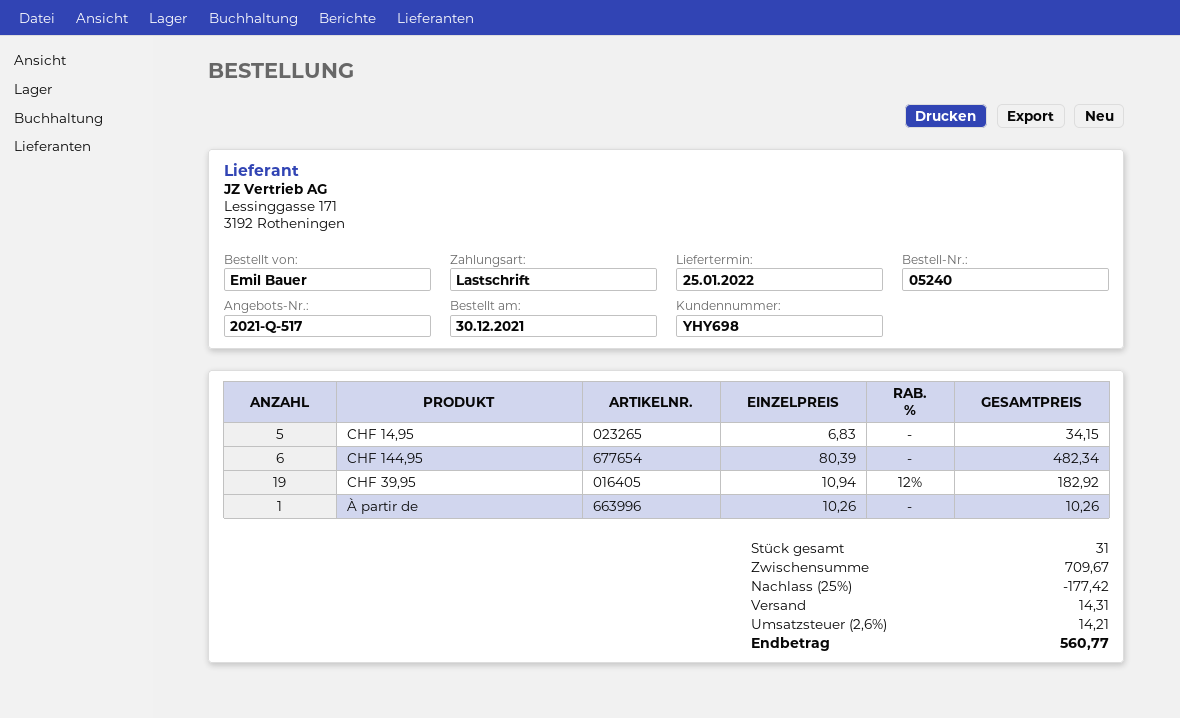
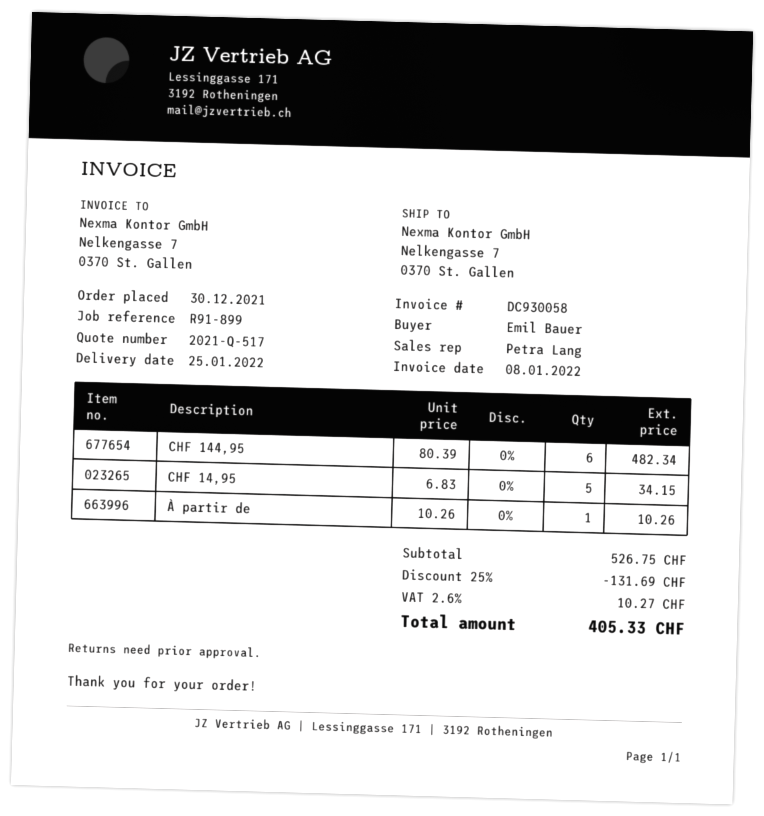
CHF 39,95: 19 x 10.94 - 12% = 182.92 -> none
subtotal: 709.67 -> 526.75
discount: 25% = 177.42 -> 25% = 131.69
shipping: 14.31 -> none
tax: 2.6% = 14.21 -> 2.6% = 10.27
total: 560.77 -> 405.33

